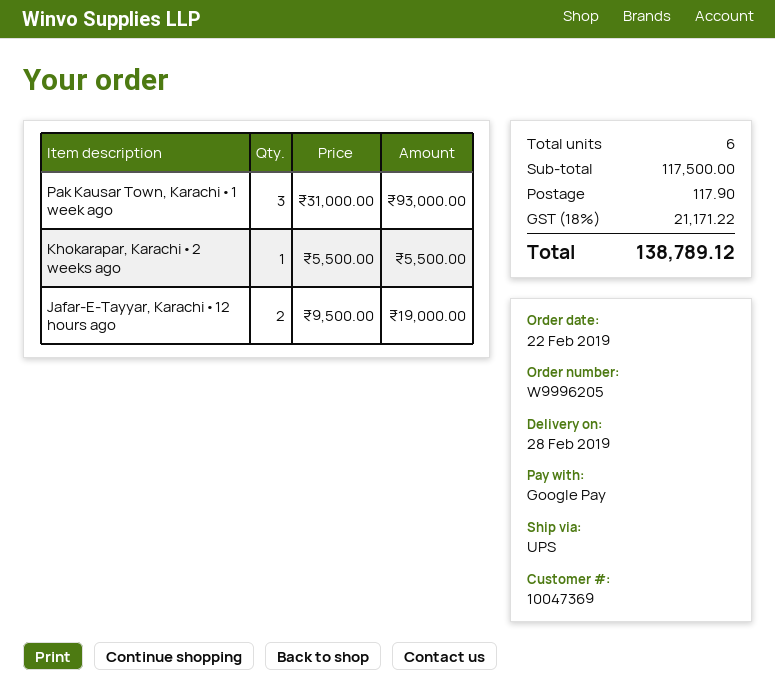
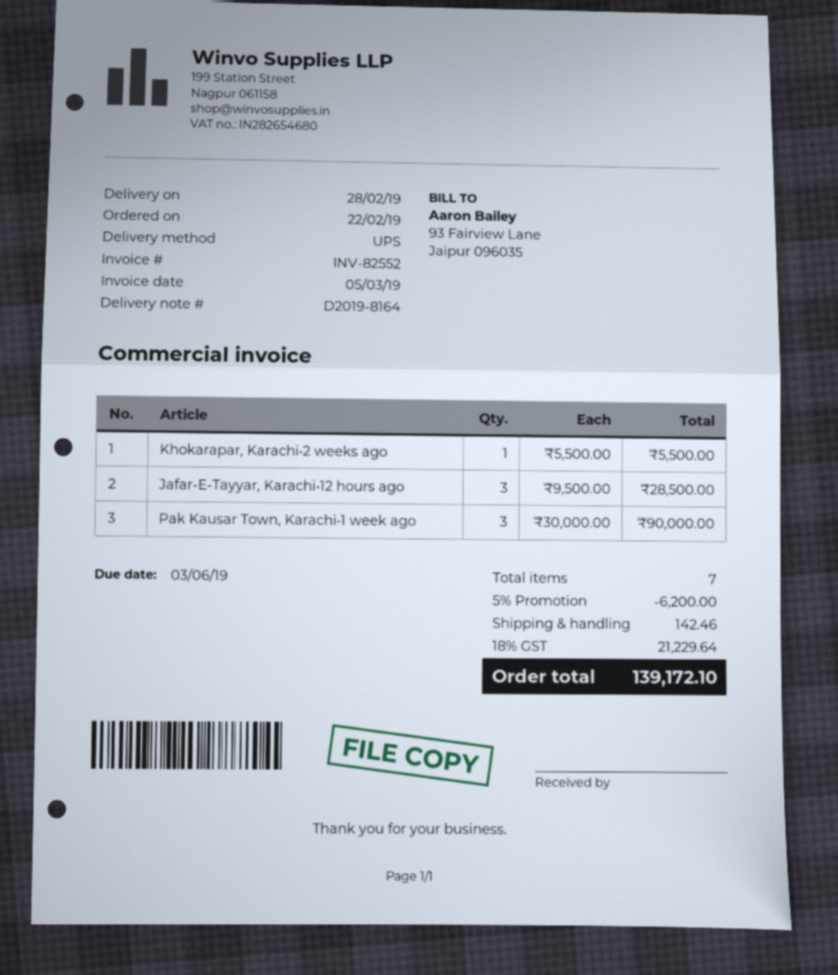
Pak Kausar Town, Karachi•1 week ago: 3 x 31000.00 = 93000.00 -> 3 x 30000.00 = 90000.00
Jafar-E-Tayyar, Karachi•12 hours ago: 2 x 9500.00 = 19000.00 -> 3 x 9500.00 = 28500.00
total quantity: 6 -> 7
discount: none -> 5% = 6200.00
shipping: 117.90 -> 142.46
tax: 18% = 21171.22 -> 18% = 21229.64
total: 138789.12 -> 139172.10

